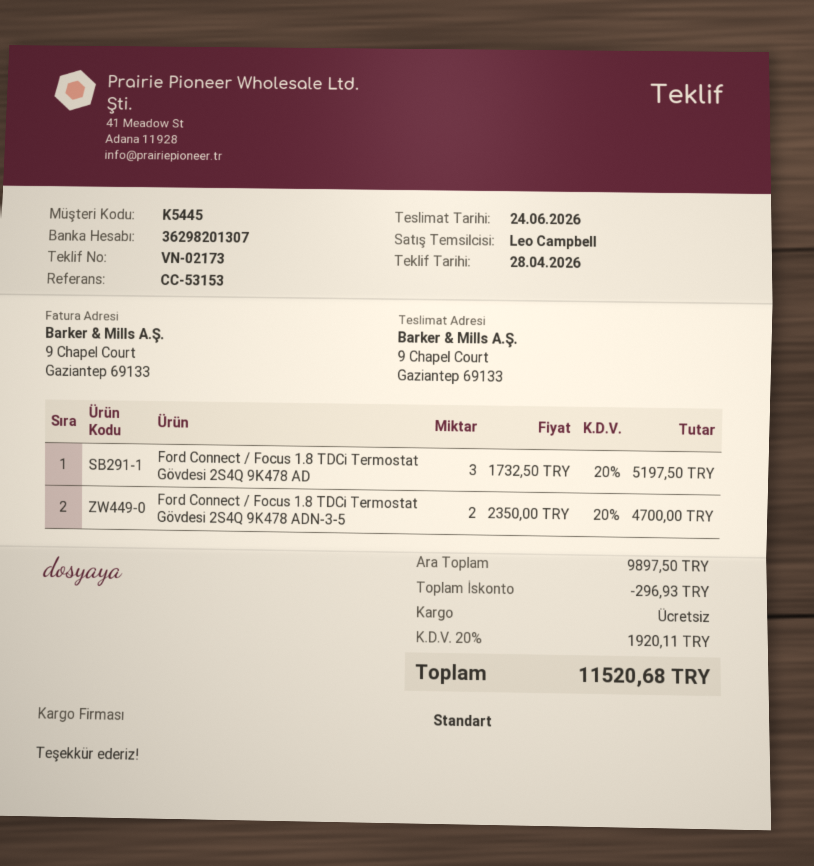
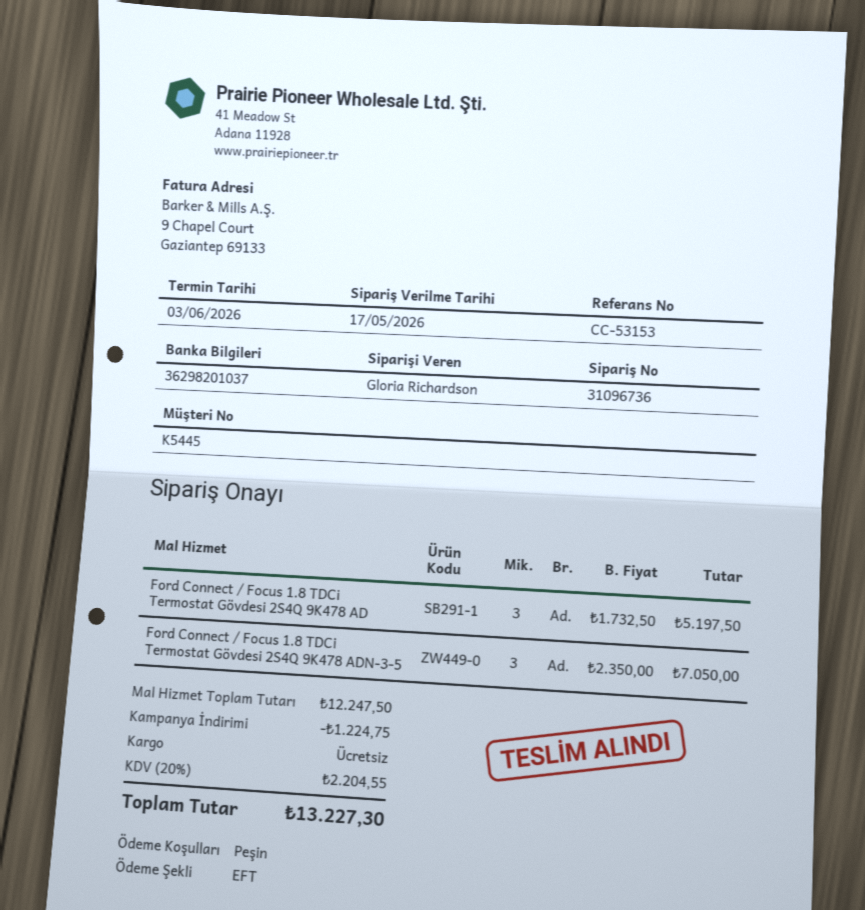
delivery date: 2026-06-24 -> 2026-06-03
bank account: 36298201307 -> 36298201037
Ford Connect / Focus 1.8 TDCi Termostat Gövdesi 2S4Q 9K478 ADN-3-5: 2 x 2350.00 = 4700.00 -> 3 x 2350.00 = 7050.00
subtotal: 9897.50 -> 12247.50
discount: 296.93 -> 1224.75
tax: 20% = 1920.11 -> 20% = 2204.55
total: 11520.68 -> 13227.30

